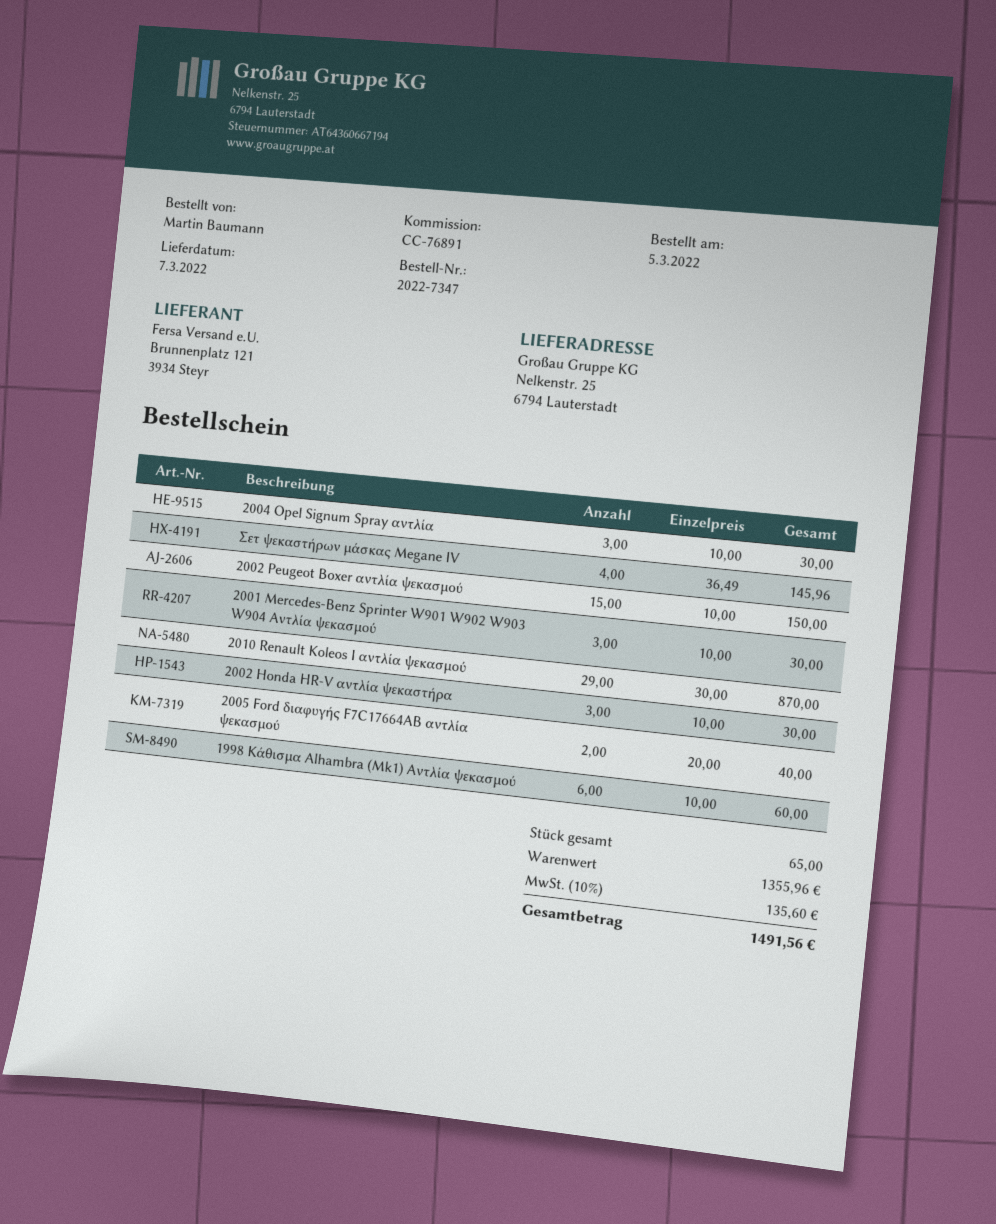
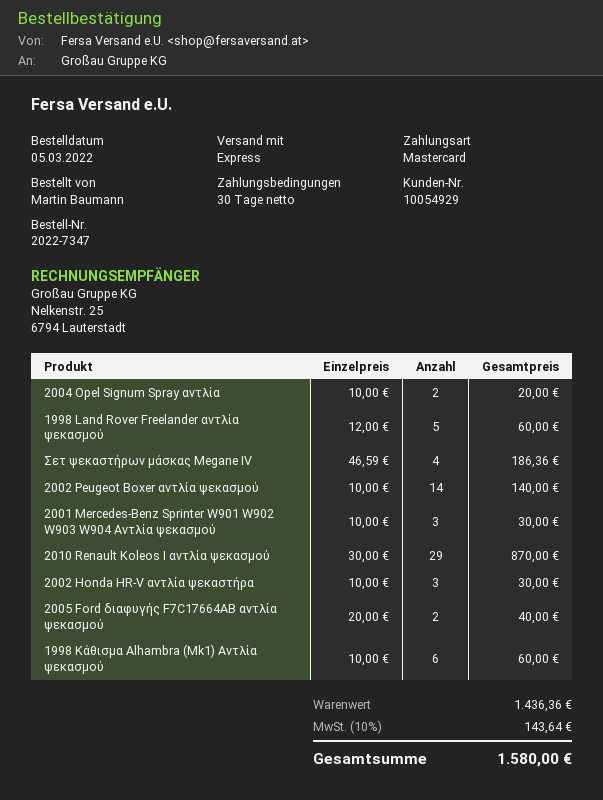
2004 Opel Signum Spray αντλία: 3 x 10.00 = 30.00 -> 2 x 10.00 = 20.00
Σετ ψεκαστήρων μάσκας Megane IV: 4 x 36.49 = 145.96 -> 4 x 46.59 = 186.36
2002 Peugeot Boxer αντλία ψεκασμού: 15 x 10.00 = 150.00 -> 14 x 10.00 = 140.00
1998 Land Rover Freelander αντλία ψεκασμού: none -> 5 x 12.00 = 60.00
subtotal: 1355.96 -> 1436.36
tax: 10% = 135.60 -> 10% = 143.64
total: 1491.56 -> 1580.00

